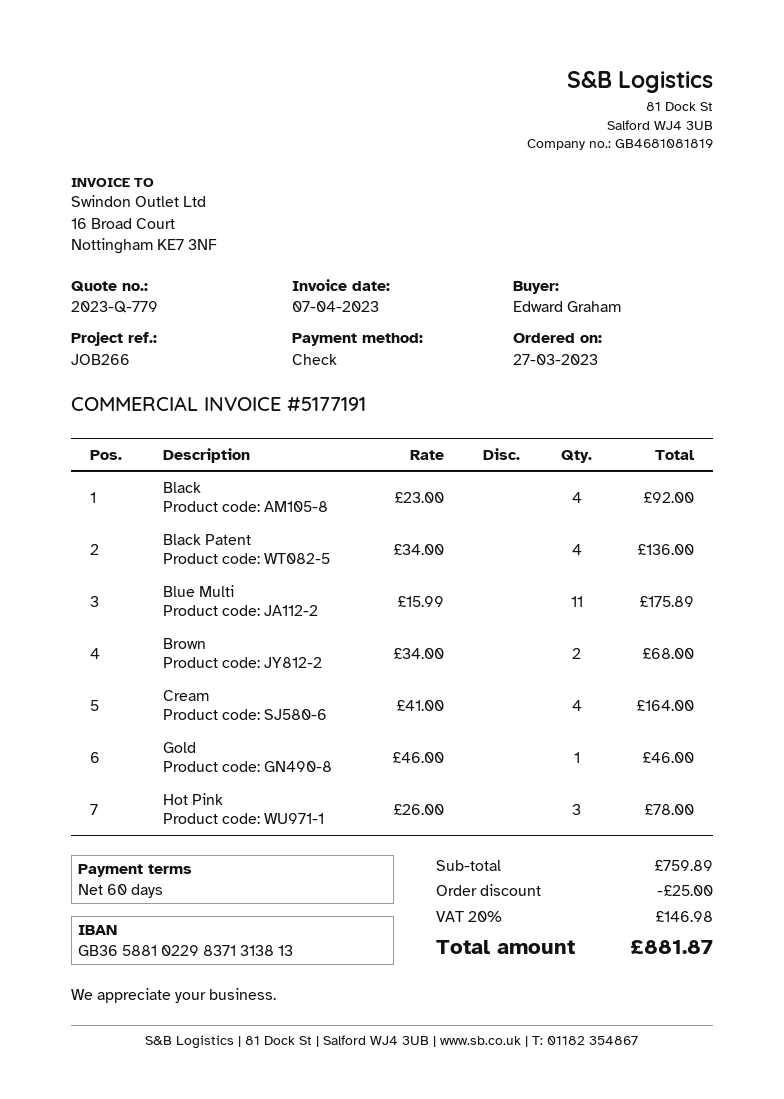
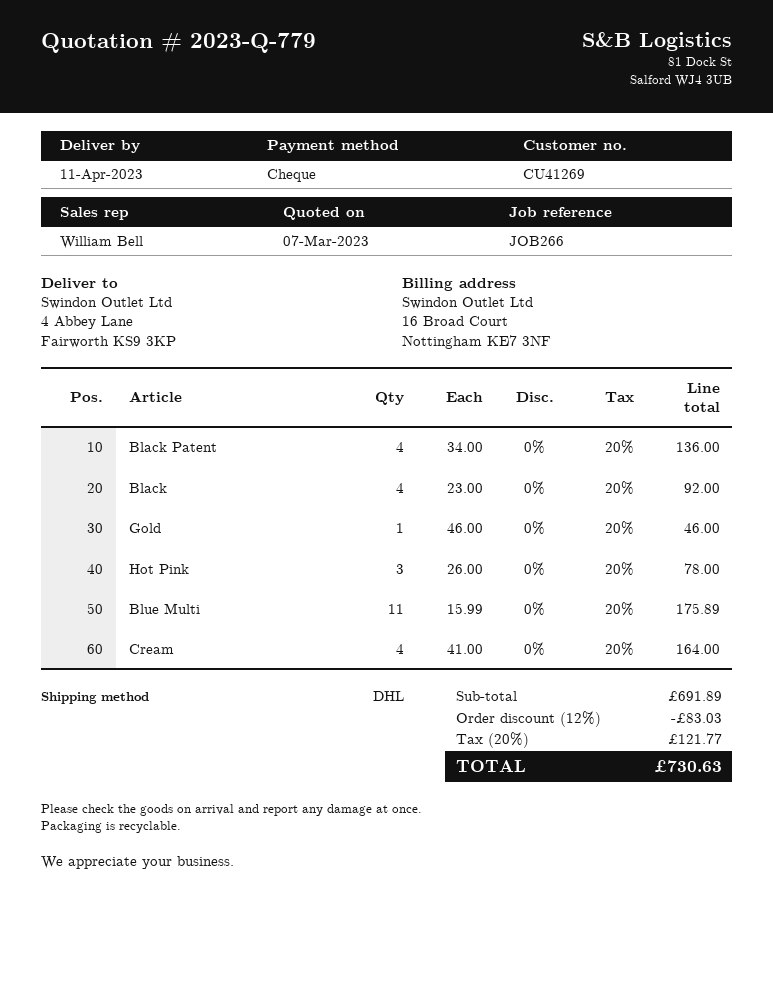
Brown: 2 x 34.00 = 68.00 -> none
subtotal: 759.89 -> 691.89
discount: 25.00 -> 83.03
tax: 20% = 146.98 -> 20% = 121.77
total: 881.87 -> 730.63

